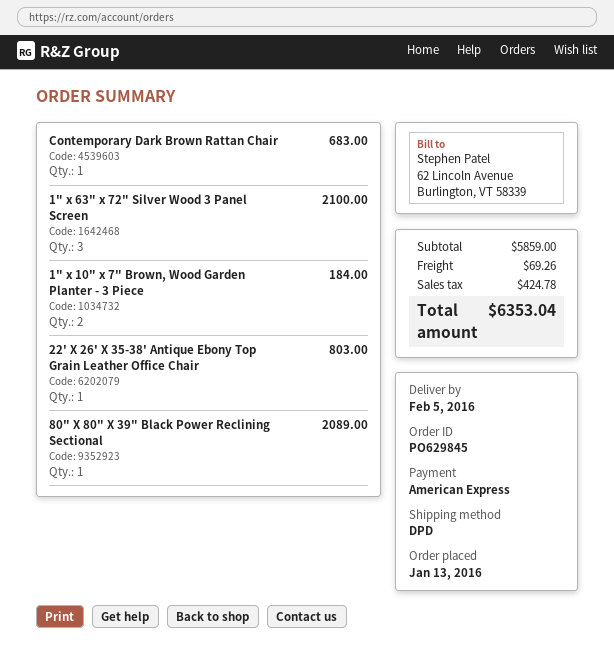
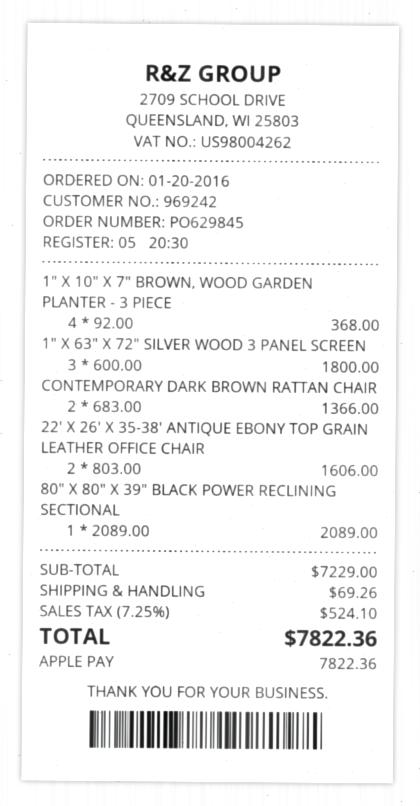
order date: 2016-01-13 -> 2016-01-20
payment method: American Express -> Apple Pay
Contemporary Dark Brown Rattan Chair: 1 for 683.00 -> 2 for 1366.00
1" x 63" x 72" Silver Wood 3 Panel Screen: 3 for 2100.00 -> 3 for 1800.00
1" x 10" x 7" Brown, Wood Garden Planter - 3 Piece: 2 for 184.00 -> 4 for 368.00
22' X 26' X 35-38' Antique Ebony Top Grain Leather Office Chair: 1 for 803.00 -> 2 for 1606.00
subtotal: 5859.00 -> 7229.00
tax: 424.78 -> 524.10
total: 6353.04 -> 7822.36

